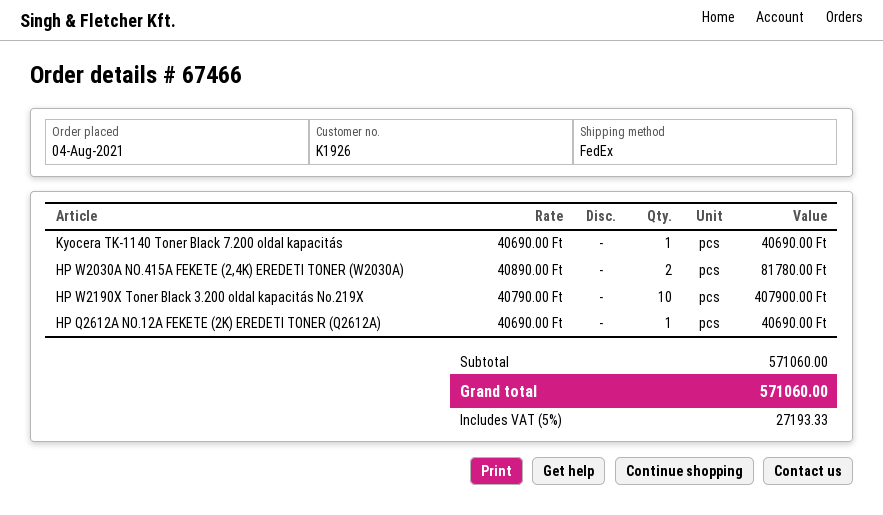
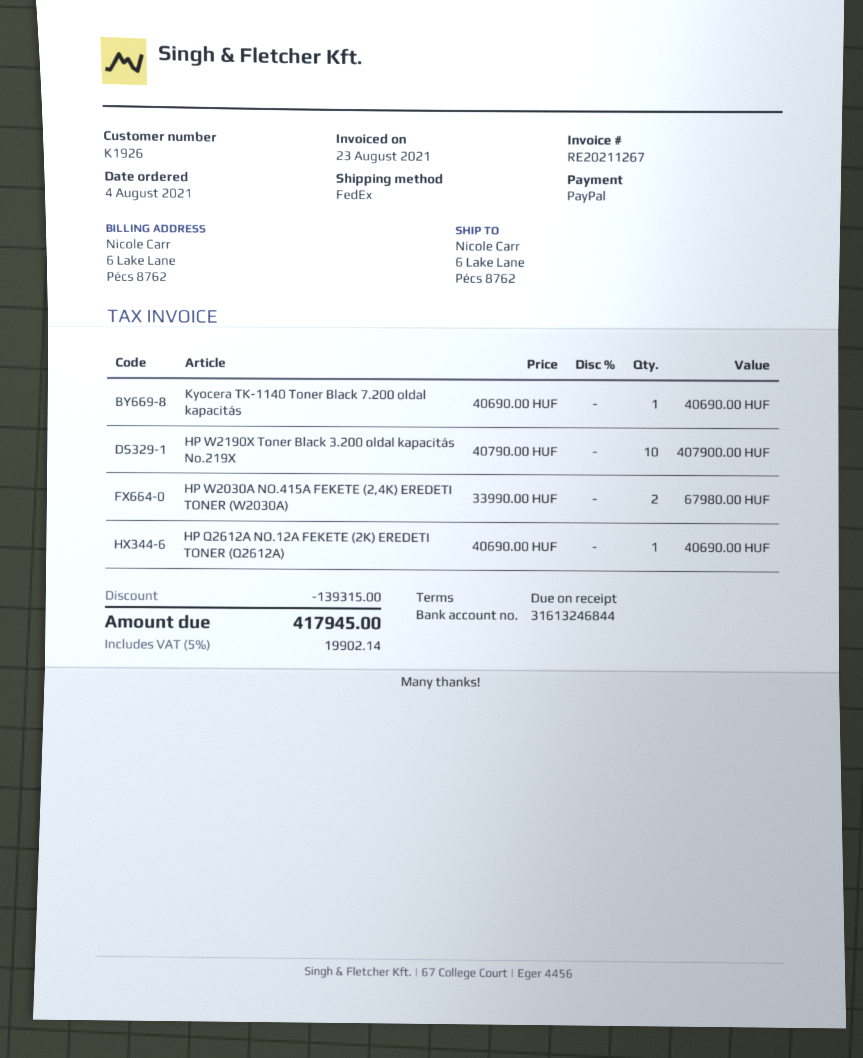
HP W2030A NO.415A FEKETE (2,4K) EREDETI TONER (W2030A): 2 x 40890.00 = 81780.00 -> 2 x 33990.00 = 67980.00
discount: none -> 139315.00
tax: 5% = 27193.33 -> 5% = 19902.14
total: 571060.00 -> 417945.00

